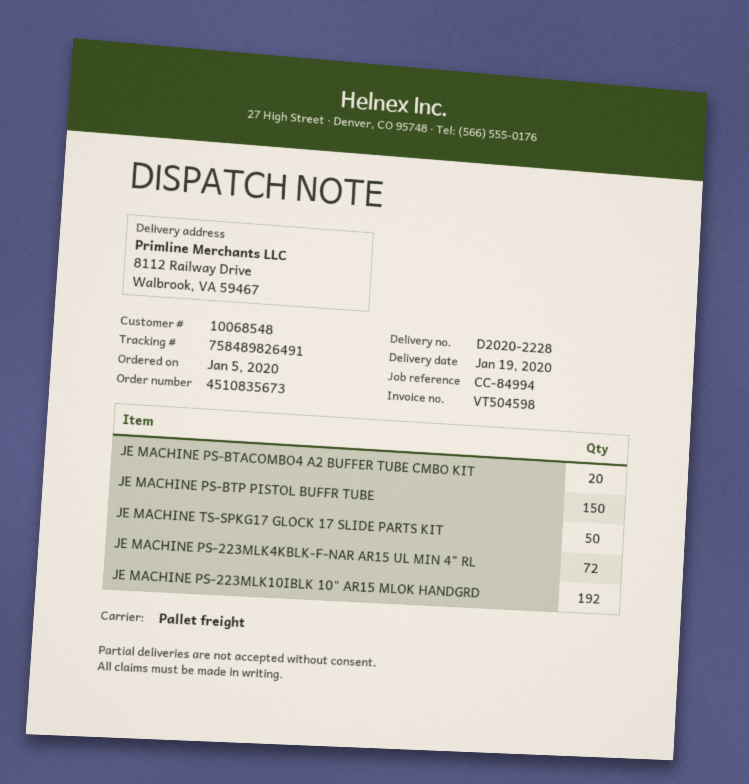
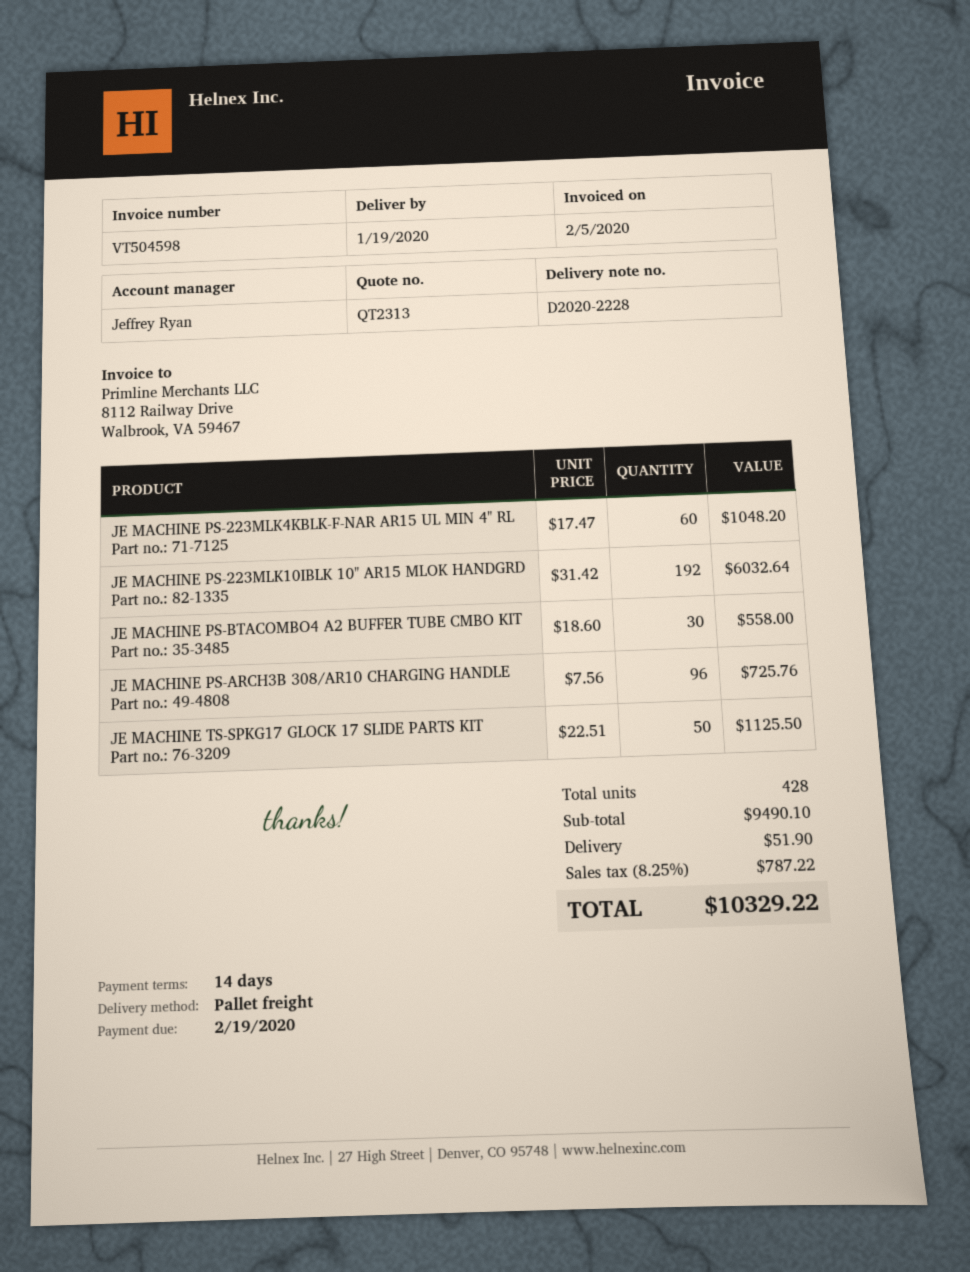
JE MACHINE PS-BTACOMBO4 A2 BUFFER TUBE CMBO KIT: 20 -> 30
JE MACHINE PS-BTP PISTOL BUFFR TUBE: 150 -> none
JE MACHINE PS-223MLK4KBLK-F-NAR AR15 UL MIN 4" RL: 72 -> 60
JE MACHINE PS-ARCH3B 308/AR10 CHARGING HANDLE: none -> 96

